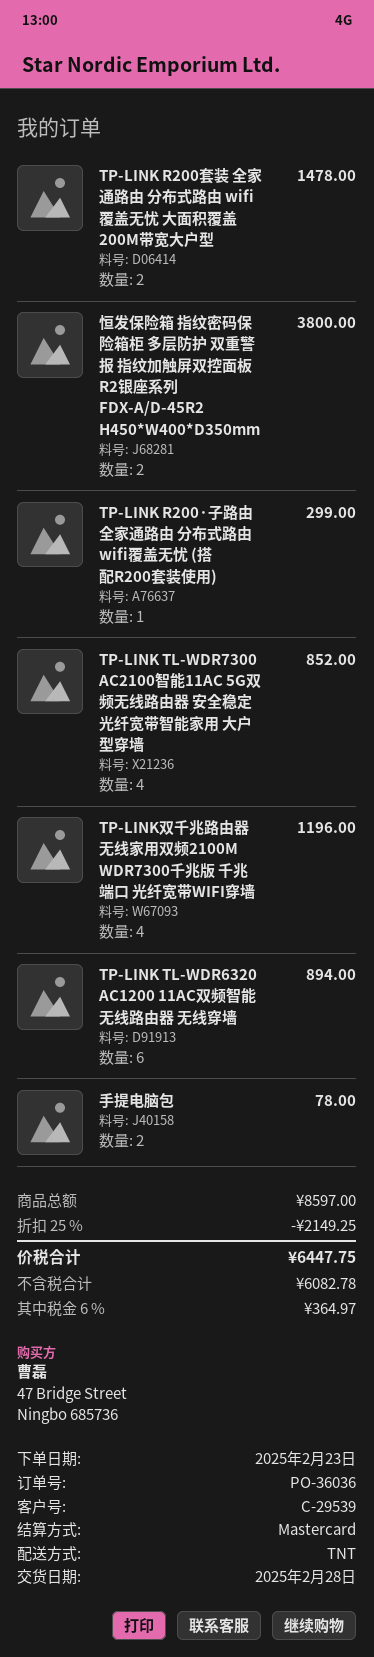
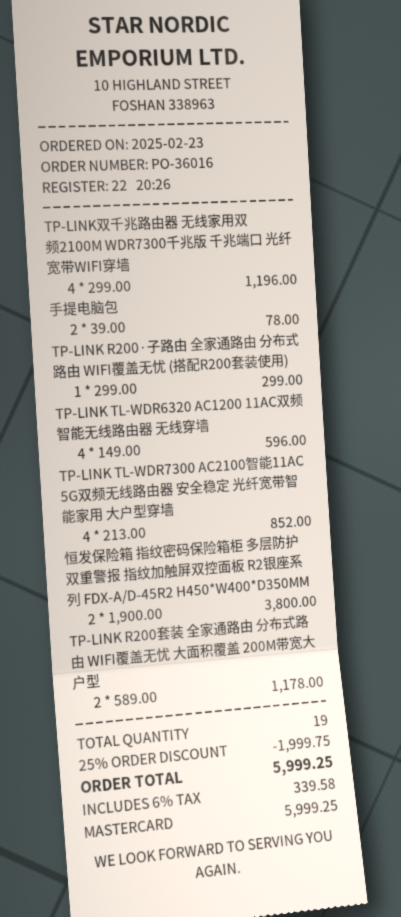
order number: PO-36036 -> PO-36016
TP-LINK R200套装 全家通路由 分布式路由 wifi覆盖无忧 大面积覆盖 200M带宽大户型: 2 for 1478.00 -> 2 for 1178.00
TP-LINK TL-WDR6320 AC1200 11AC双频智能无线路由器 无线穿墙: 6 for 894.00 -> 4 for 596.00
discount: 25% = 2149.25 -> 25% = 1999.75
tax: 6% = 364.97 -> 6% = 339.58
total: 6447.75 -> 5999.25

